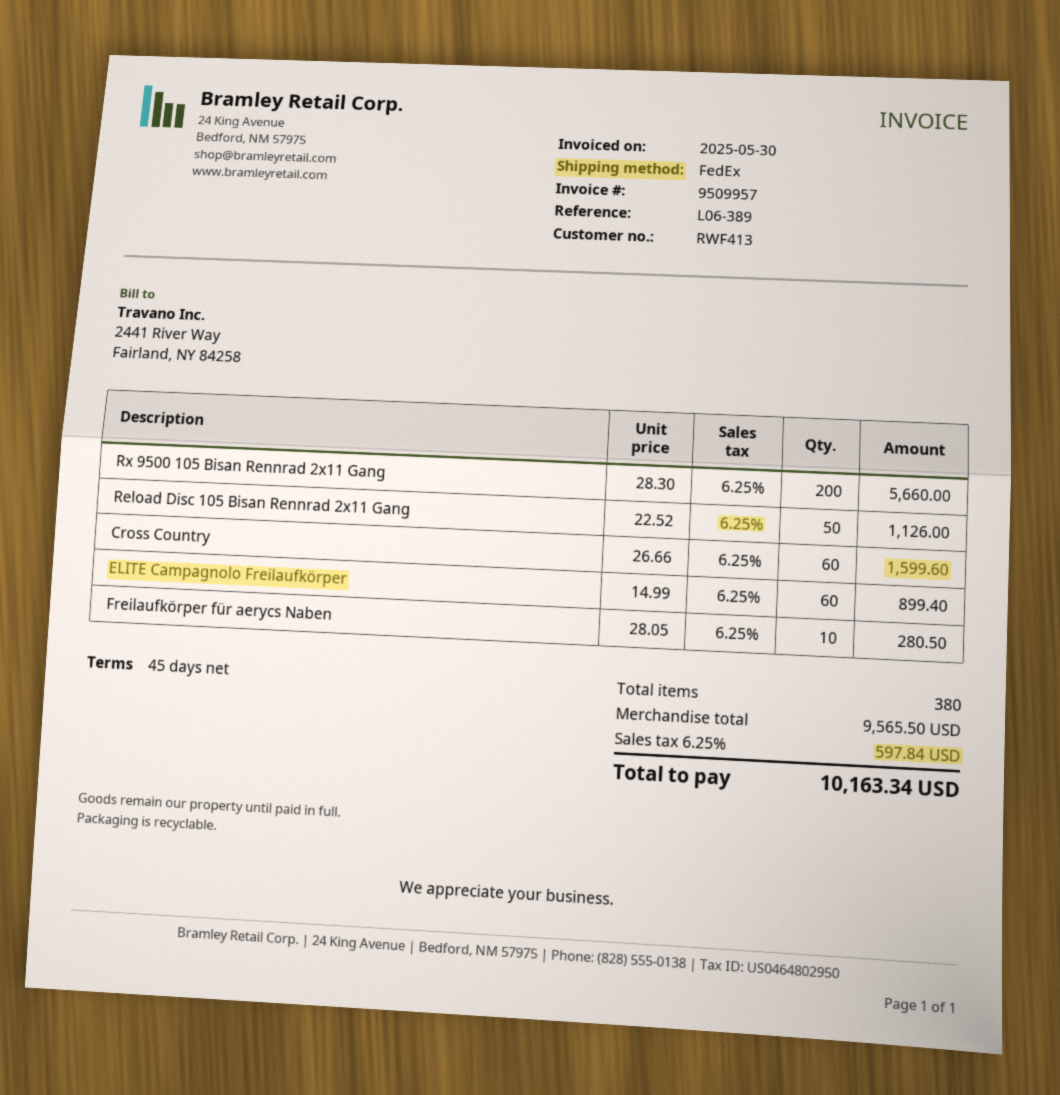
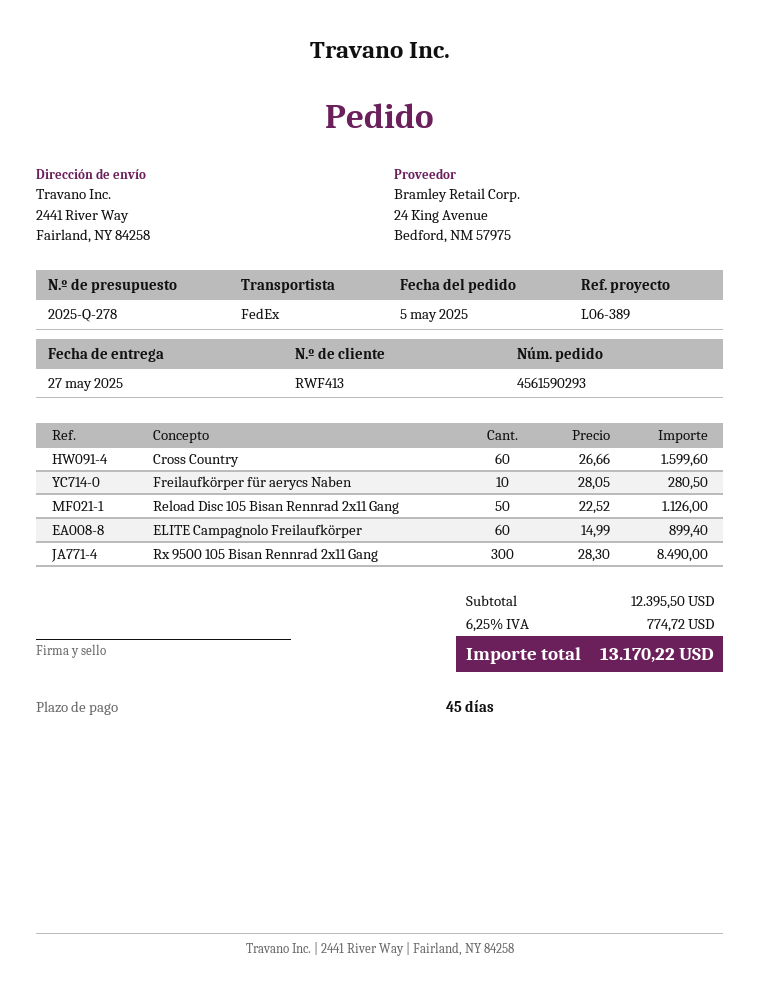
Rx 9500 105 Bisan Rennrad 2x11 Gang: 200 x 28.30 = 5660.00 -> 300 x 28.30 = 8490.00
subtotal: 9565.50 -> 12395.50
tax: 6.25% = 597.84 -> 6.25% = 774.72
total: 10163.34 -> 13170.22

